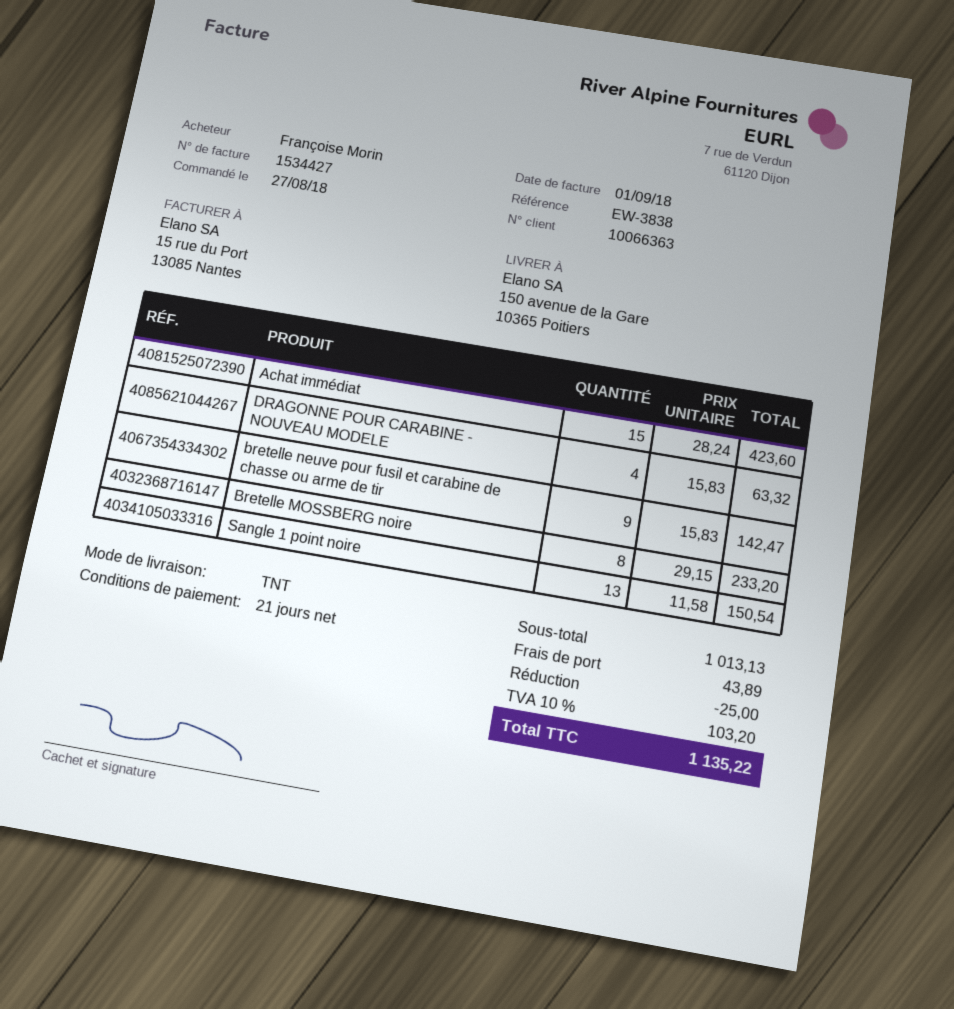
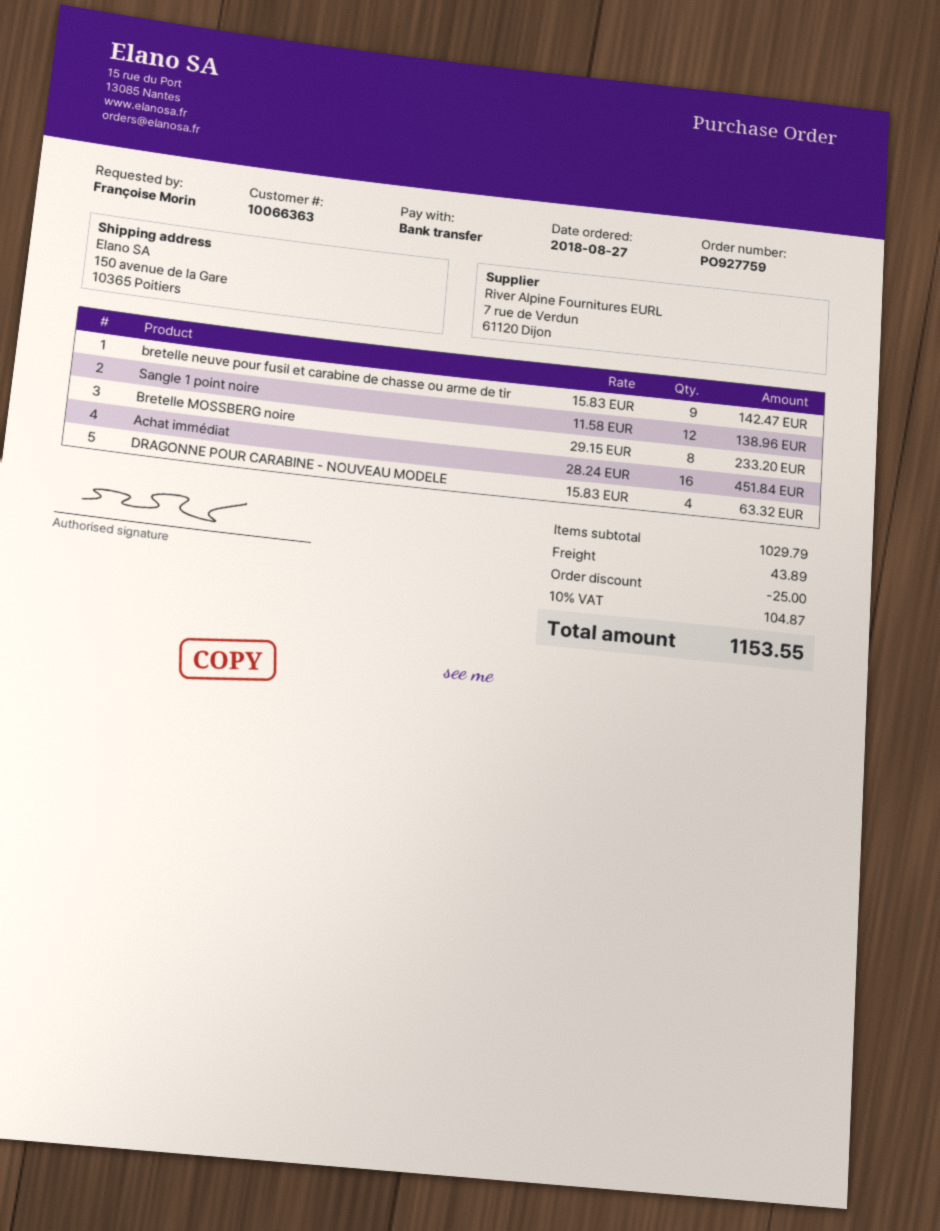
Achat immédiat: 15 x 28.24 = 423.60 -> 16 x 28.24 = 451.84
Sangle 1 point noire: 13 x 11.58 = 150.54 -> 12 x 11.58 = 138.96
subtotal: 1013.13 -> 1029.79
tax: 10% = 103.20 -> 10% = 104.87
total: 1135.22 -> 1153.55

